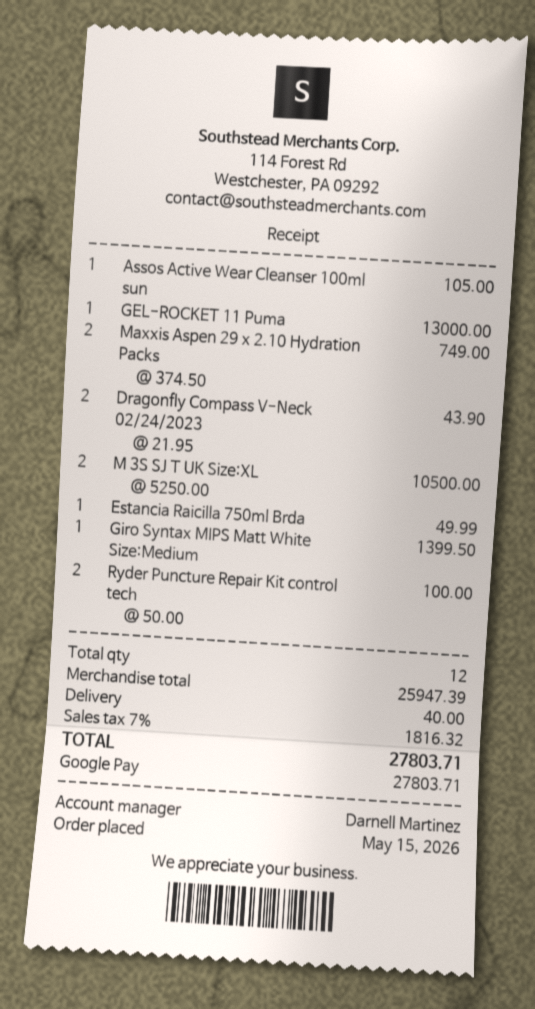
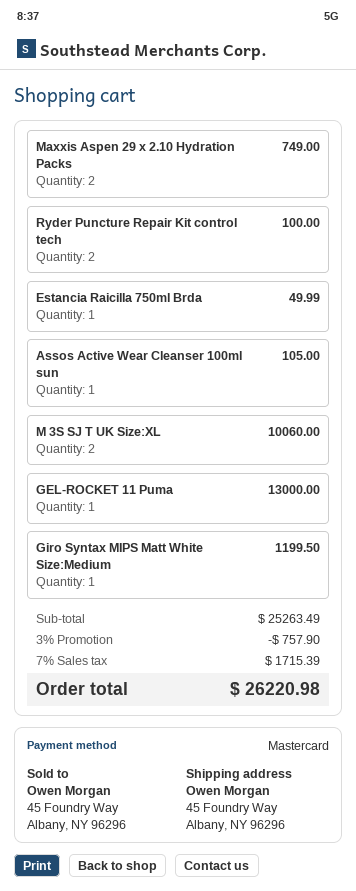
payment method: Google Pay -> Mastercard
Dragonfly Compass V-Neck 02/24/2023: 2 for 43.90 -> none
M 3S SJ T UK Size:XL: 2 for 10500.00 -> 2 for 10060.00
Giro Syntax MIPS Matt White Size:Medium: 1 for 1399.50 -> 1 for 1199.50
subtotal: 25947.39 -> 25263.49
discount: none -> 3% = 757.90
shipping: 40.00 -> none
tax: 7% = 1816.32 -> 7% = 1715.39
total: 27803.71 -> 26220.98

